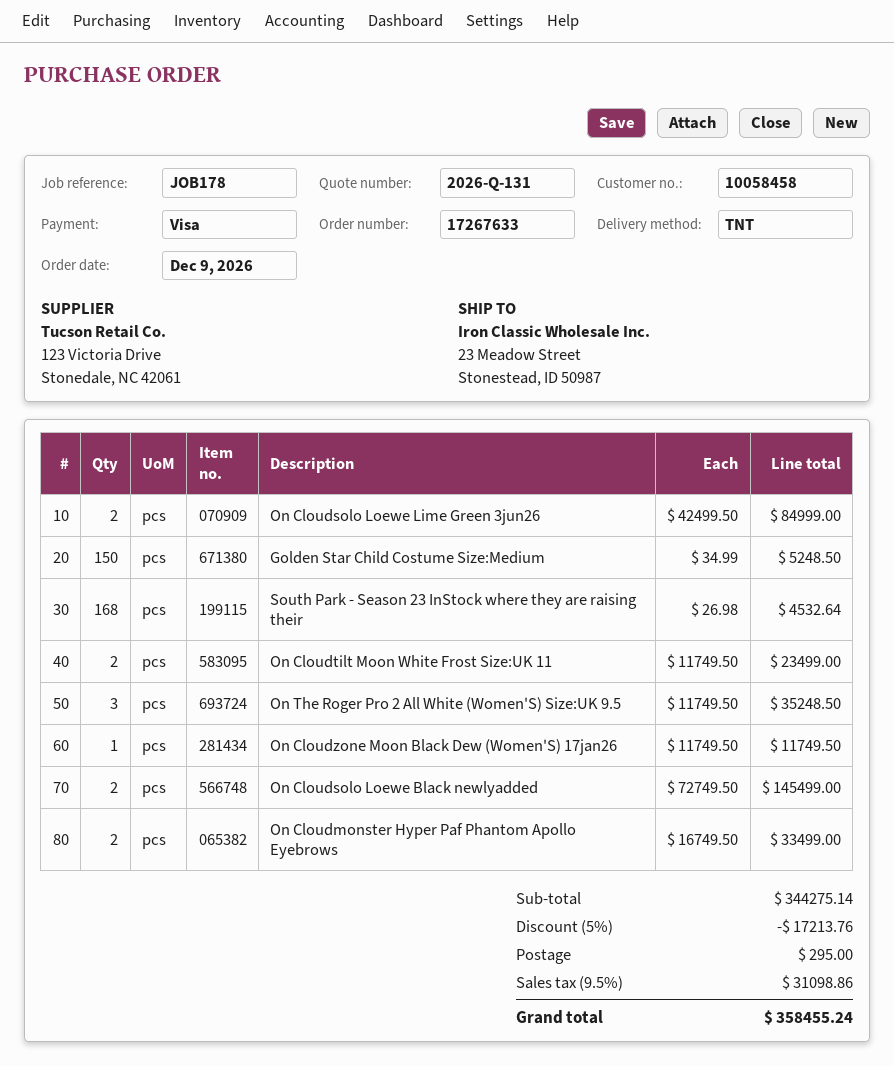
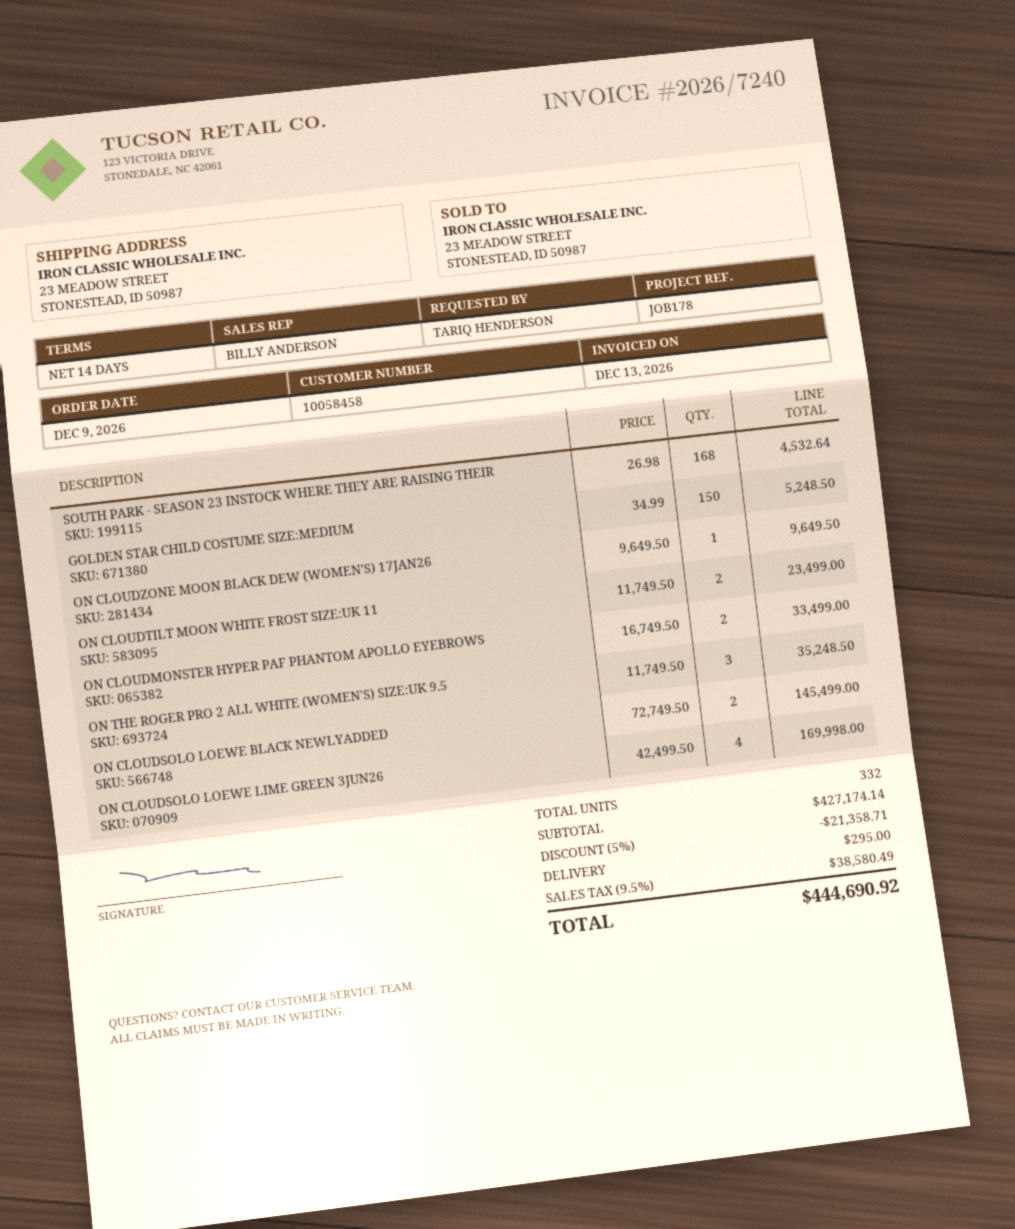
On Cloudsolo Loewe Lime Green 3jun26: 2 x 42499.50 = 84999.00 -> 4 x 42499.50 = 169998.00
On Cloudzone Moon Black Dew (Women'S) 17jan26: 1 x 11749.50 = 11749.50 -> 1 x 9649.50 = 9649.50
subtotal: 344275.14 -> 427174.14
discount: 5% = 17213.76 -> 5% = 21358.71
tax: 9.5% = 31098.86 -> 9.5% = 38580.49
total: 358455.24 -> 444690.92

